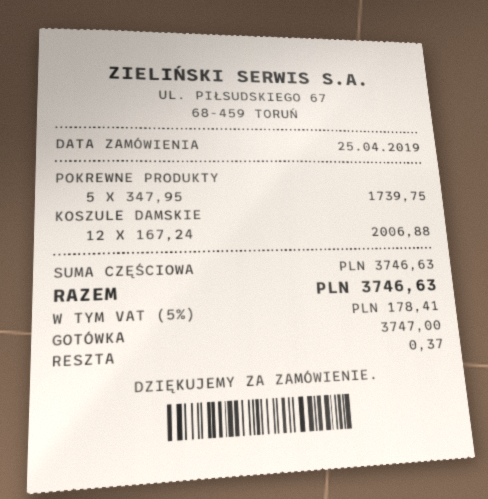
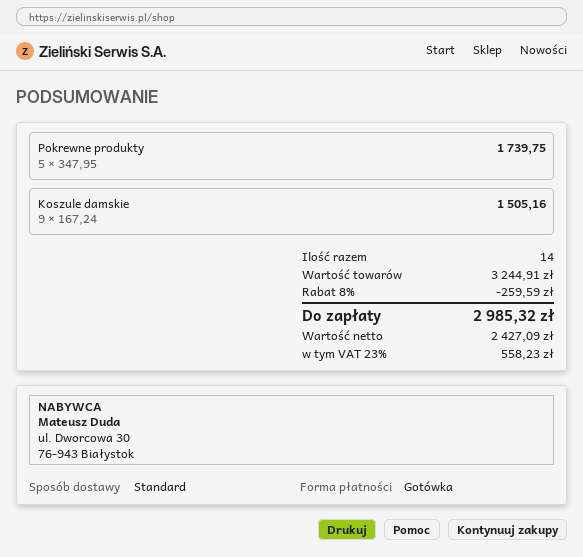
KOSZULE DAMSKIE: 12 x 167.24 = 2006.88 -> 9 x 167.24 = 1505.16
subtotal: 3746.63 -> 3244.91
discount: none -> 8% = 259.59
tax: 5% = 178.41 -> 23% = 558.23
total: 3746.63 -> 2985.32

